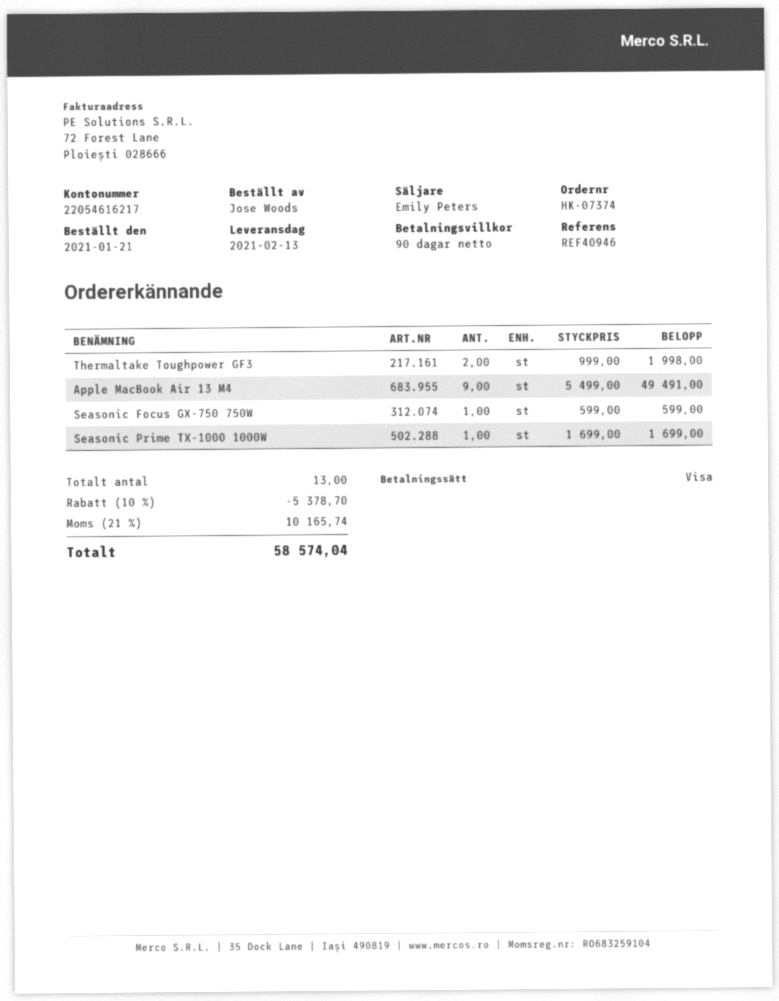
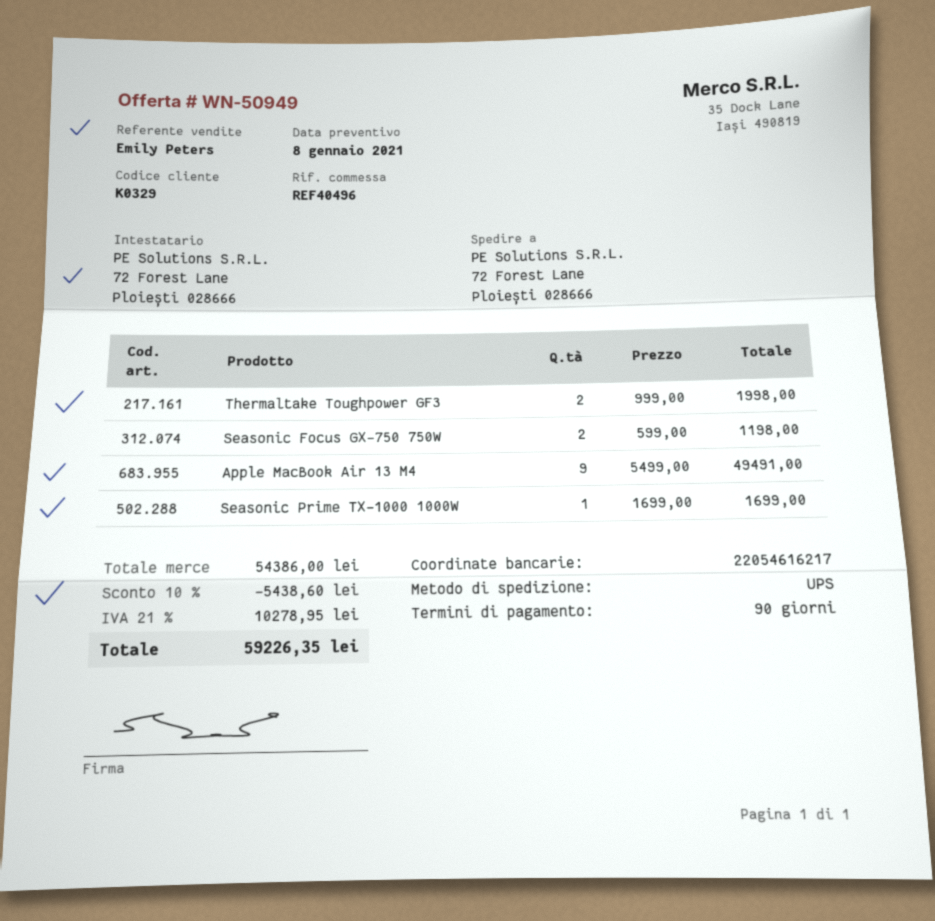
reference: REF40946 -> REF40496
Seasonic Focus GX-750 750W: 1 x 599.00 = 599.00 -> 2 x 599.00 = 1198.00
discount: 10% = 5378.70 -> 10% = 5438.60
tax: 21% = 10165.74 -> 21% = 10278.95
total: 58574.04 -> 59226.35

